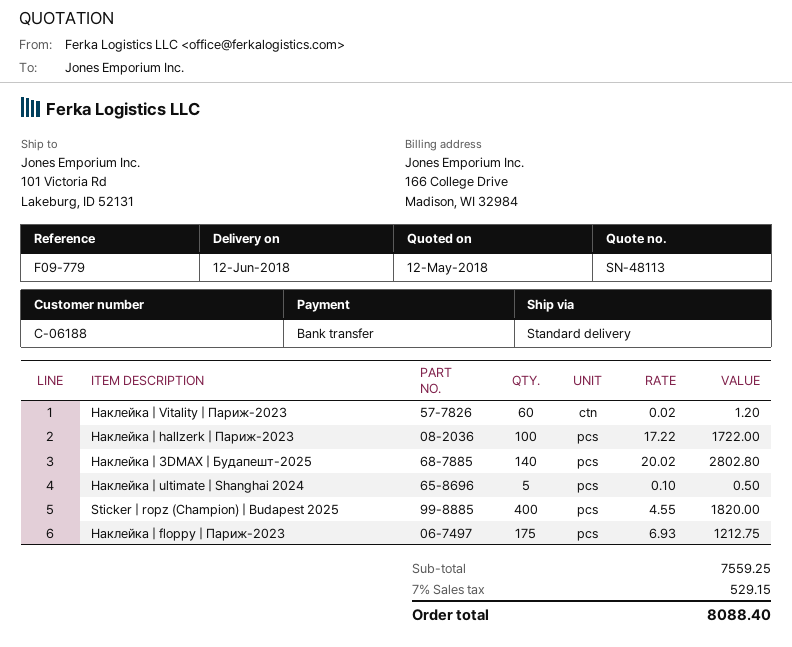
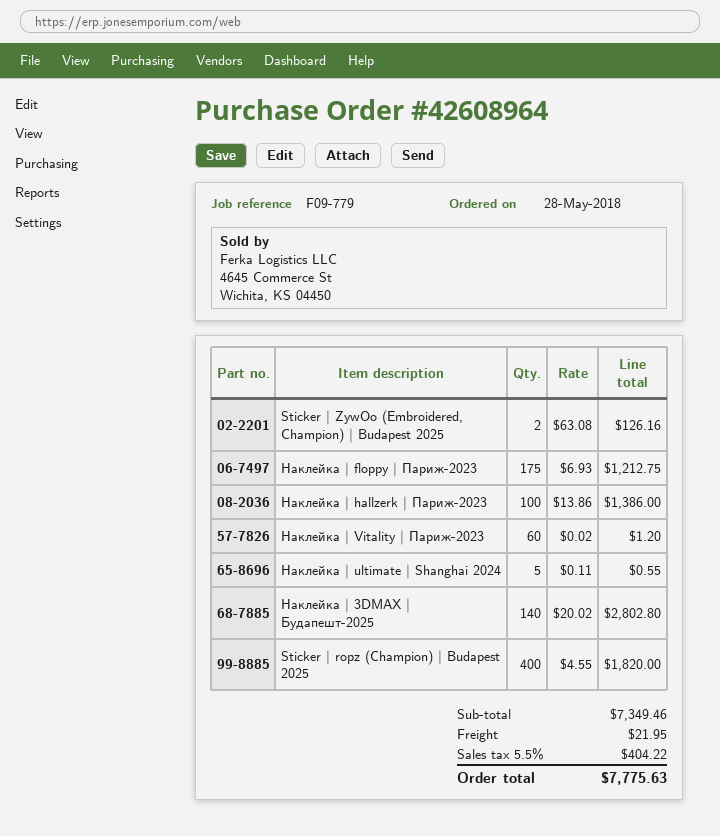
Наклейка | hallzerk | Париж-2023: 100 x 17.22 = 1722.00 -> 100 x 13.86 = 1386.00
Наклейка | ultimate | Shanghai 2024: 5 x 0.10 = 0.50 -> 5 x 0.11 = 0.55
Sticker | ZywOo (Embroidered, Champion) | Budapest 2025: none -> 2 x 63.08 = 126.16
subtotal: 7559.25 -> 7349.46
shipping: none -> 21.95
tax: 7% = 529.15 -> 5.5% = 404.22
total: 8088.40 -> 7775.63

